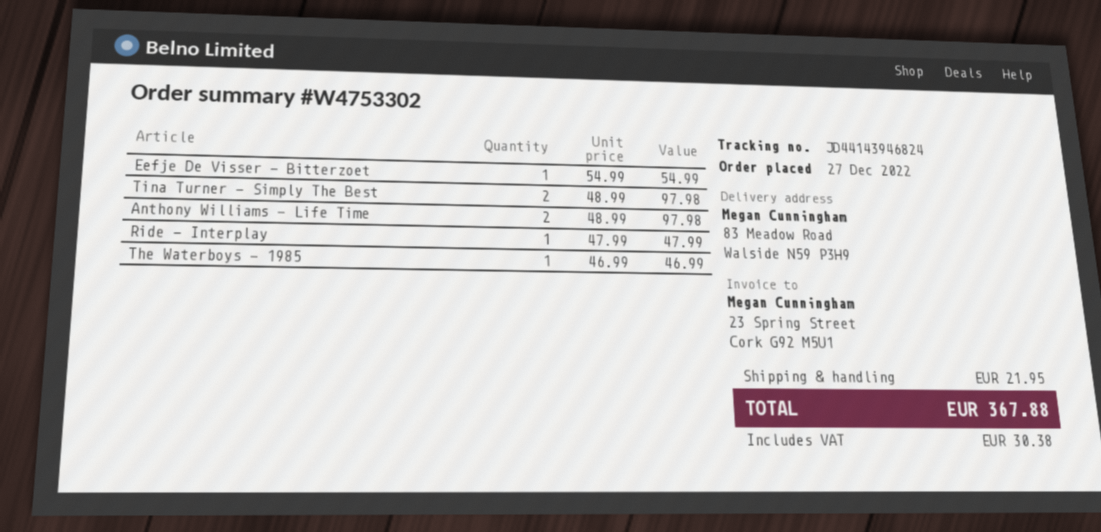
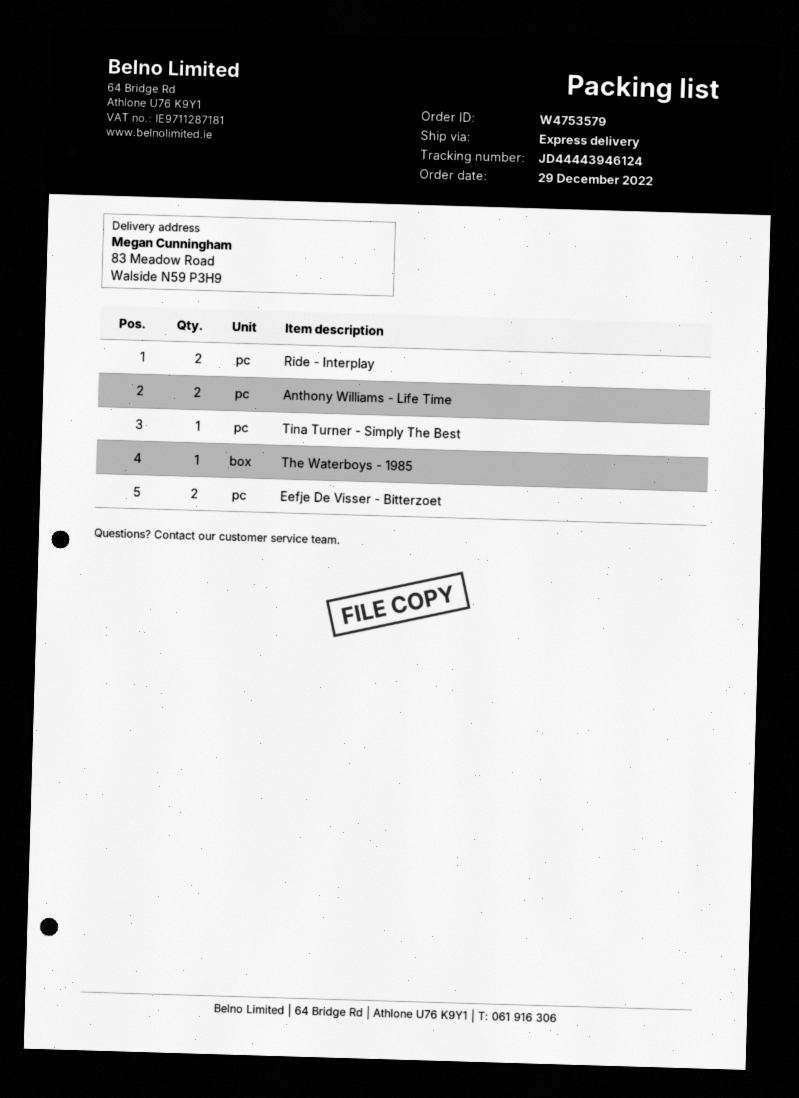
order number: W4753302 -> W4753579
order date: 2022-12-27 -> 2022-12-29
tracking number: JD44143946824 -> JD44443946124
Eefje De Visser - Bitterzoet: 1 -> 2
Tina Turner - Simply The Best: 2 -> 1
Ride - Interplay: 1 -> 2

